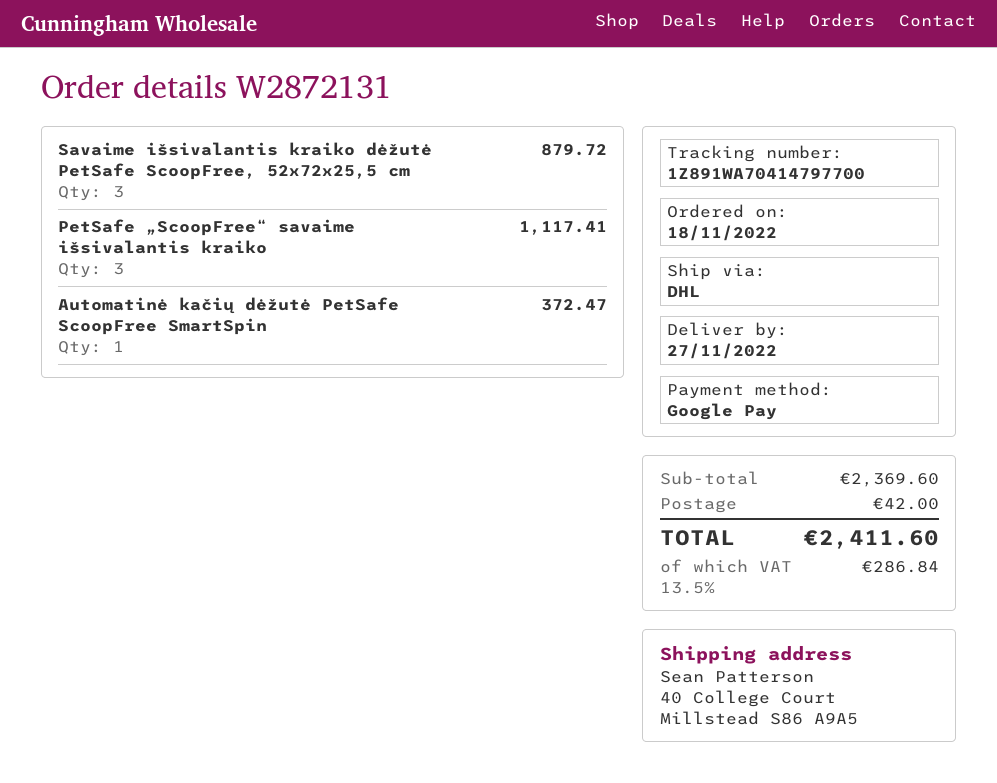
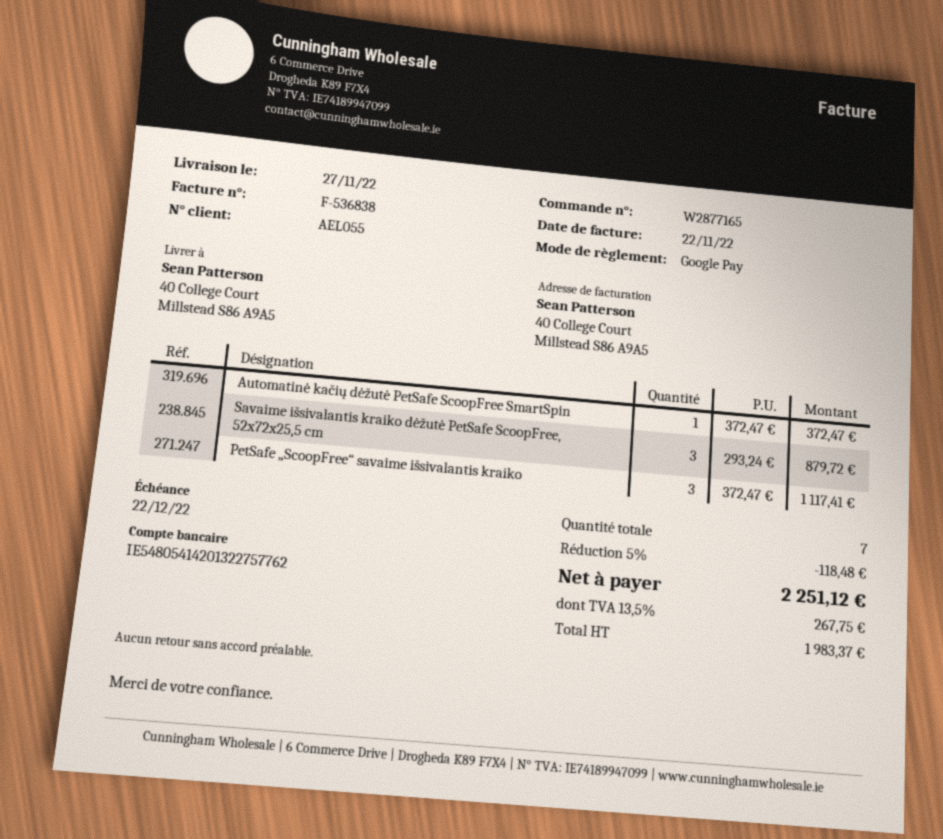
order number: W2872131 -> W2877165
discount: none -> 5% = 118.48
shipping: 42.00 -> none
tax: 13.5% = 286.84 -> 13.5% = 267.75
total: 2411.60 -> 2251.12

